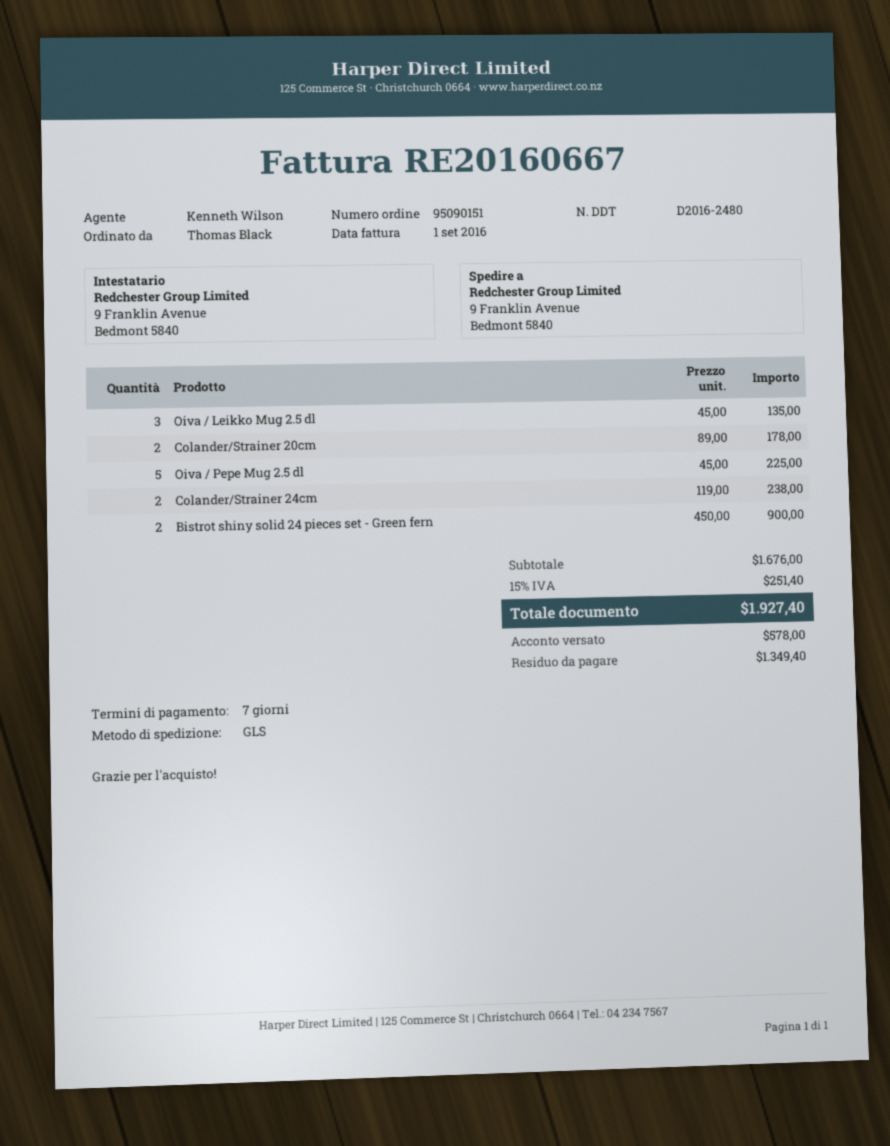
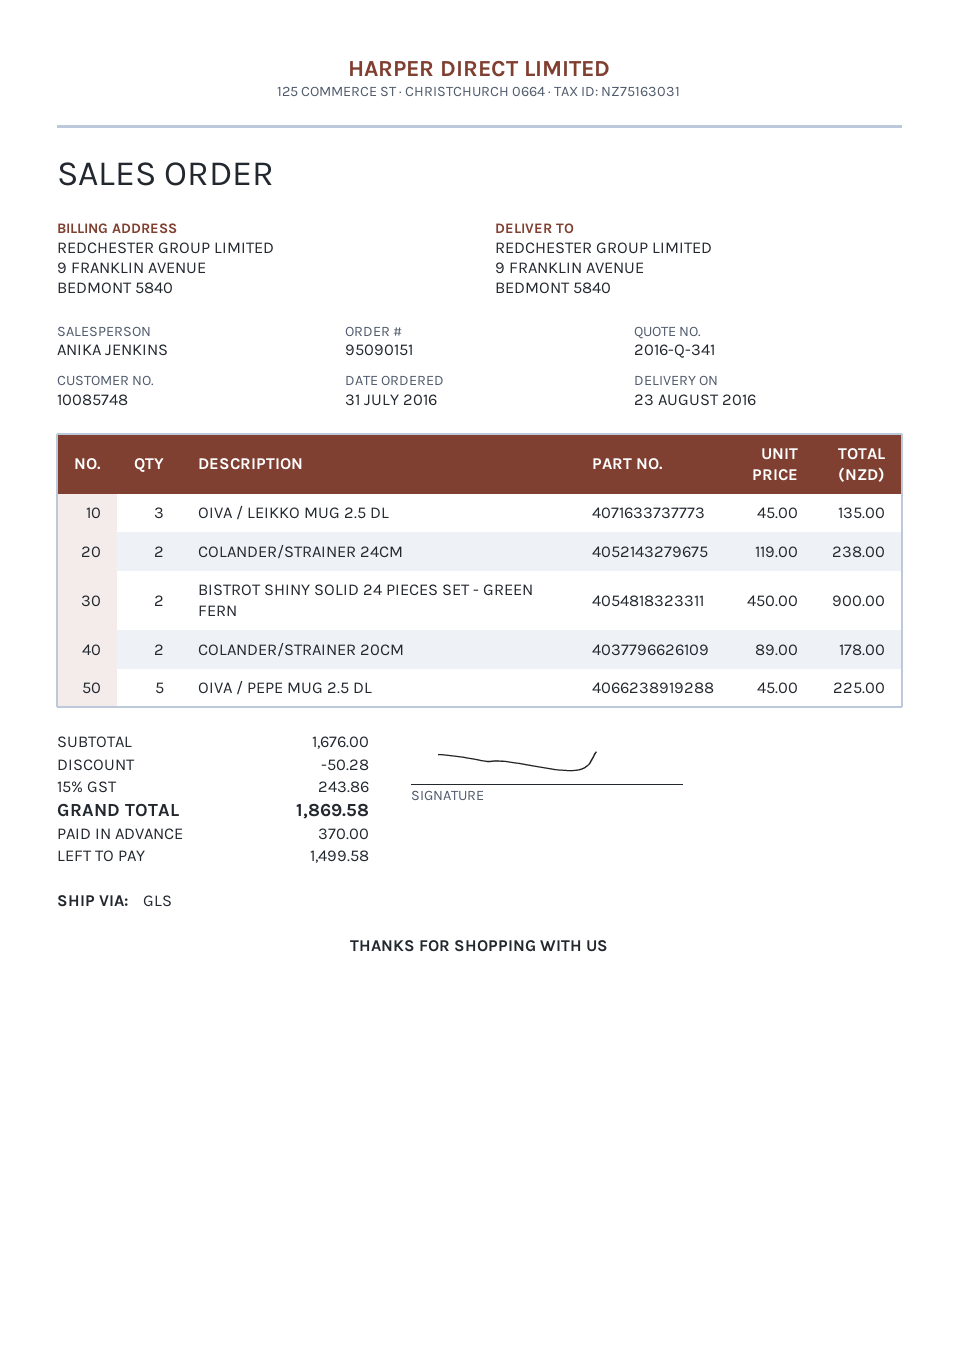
sales rep: Kenneth Wilson -> ANIKA JENKINS
discount: none -> 50.28
tax: 15% = 251.40 -> 15% = 243.86
total: 1927.40 -> 1869.58
deposit: 578.00 -> 370.00
balance: 1349.40 -> 1499.58

